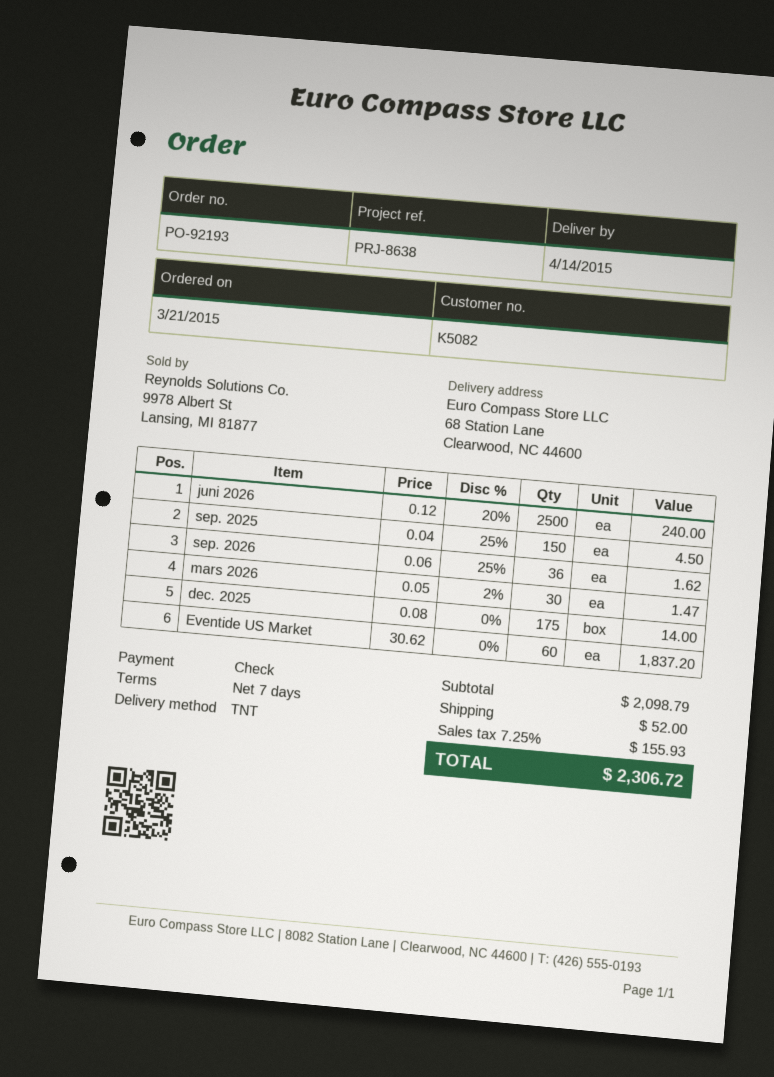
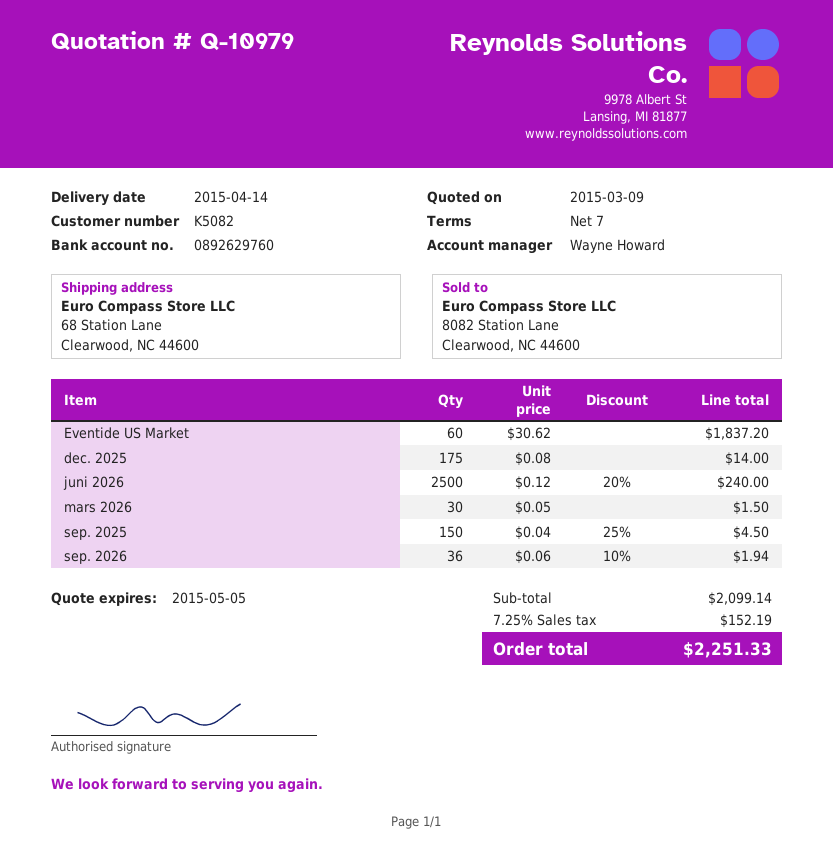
sep. 2026: 36 x 0.06 - 25% = 1.62 -> 36 x 0.06 - 10% = 1.94
mars 2026: 30 x 0.05 - 2% = 1.47 -> 30 x 0.05 = 1.50
subtotal: 2098.79 -> 2099.14
shipping: 52.00 -> none
tax: 7.25% = 155.93 -> 7.25% = 152.19
total: 2306.72 -> 2251.33

